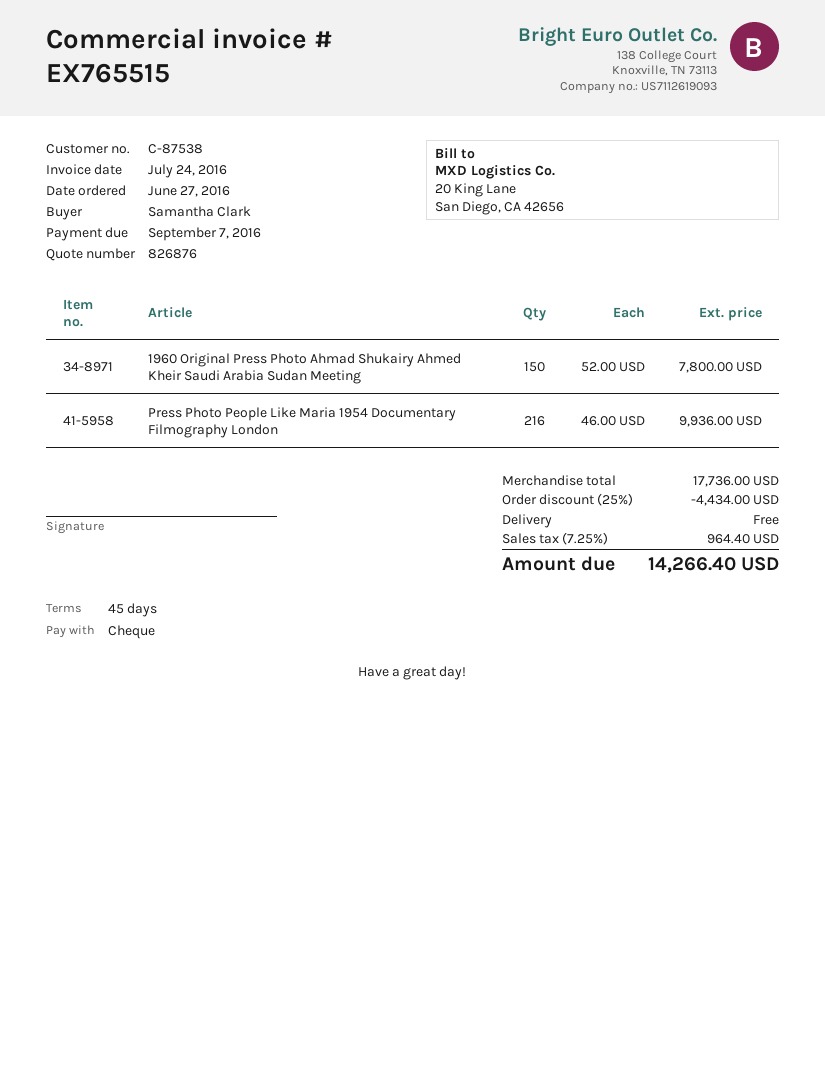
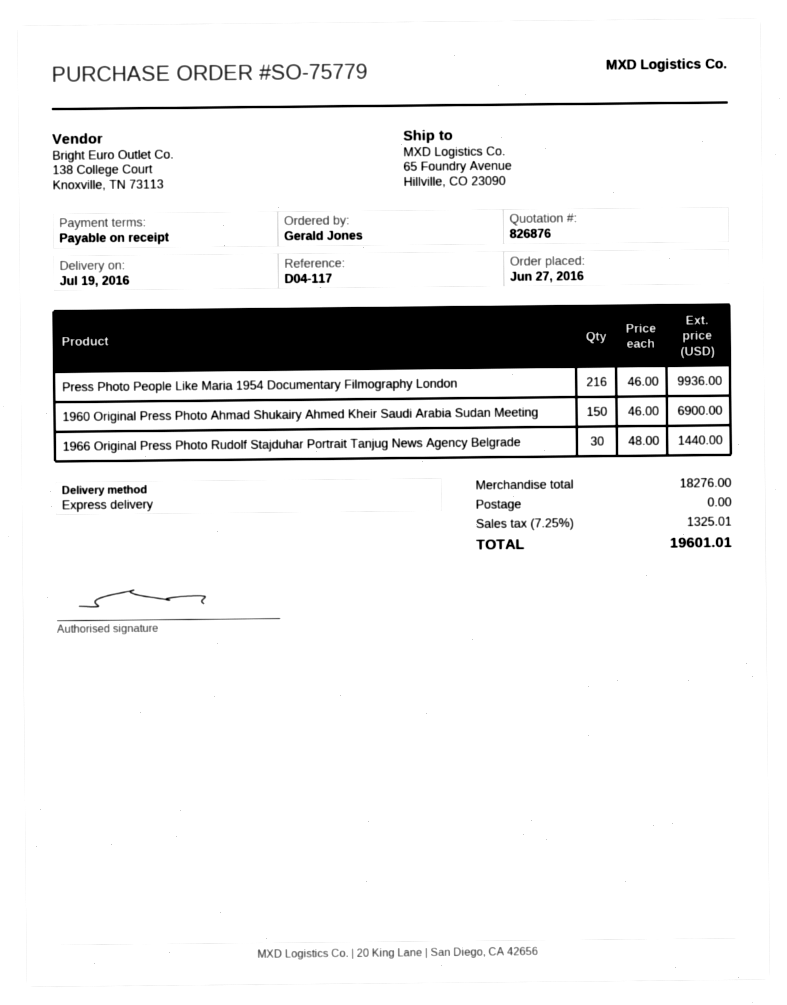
payment terms: 45 days -> on receipt
ordered by: Samantha Clark -> Gerald Jones
1960 Original Press Photo Ahmad Shukairy Ahmed Kheir Saudi Arabia Sudan Meeting: 150 x 52.00 = 7800.00 -> 150 x 46.00 = 6900.00
1966 Original Press Photo Rudolf Stajduhar Portrait Tanjug News Agency Belgrade: none -> 30 x 48.00 = 1440.00
subtotal: 17736.00 -> 18276.00
discount: 25% = 4434.00 -> none
tax: 7.25% = 964.40 -> 7.25% = 1325.01
total: 14266.40 -> 19601.01

